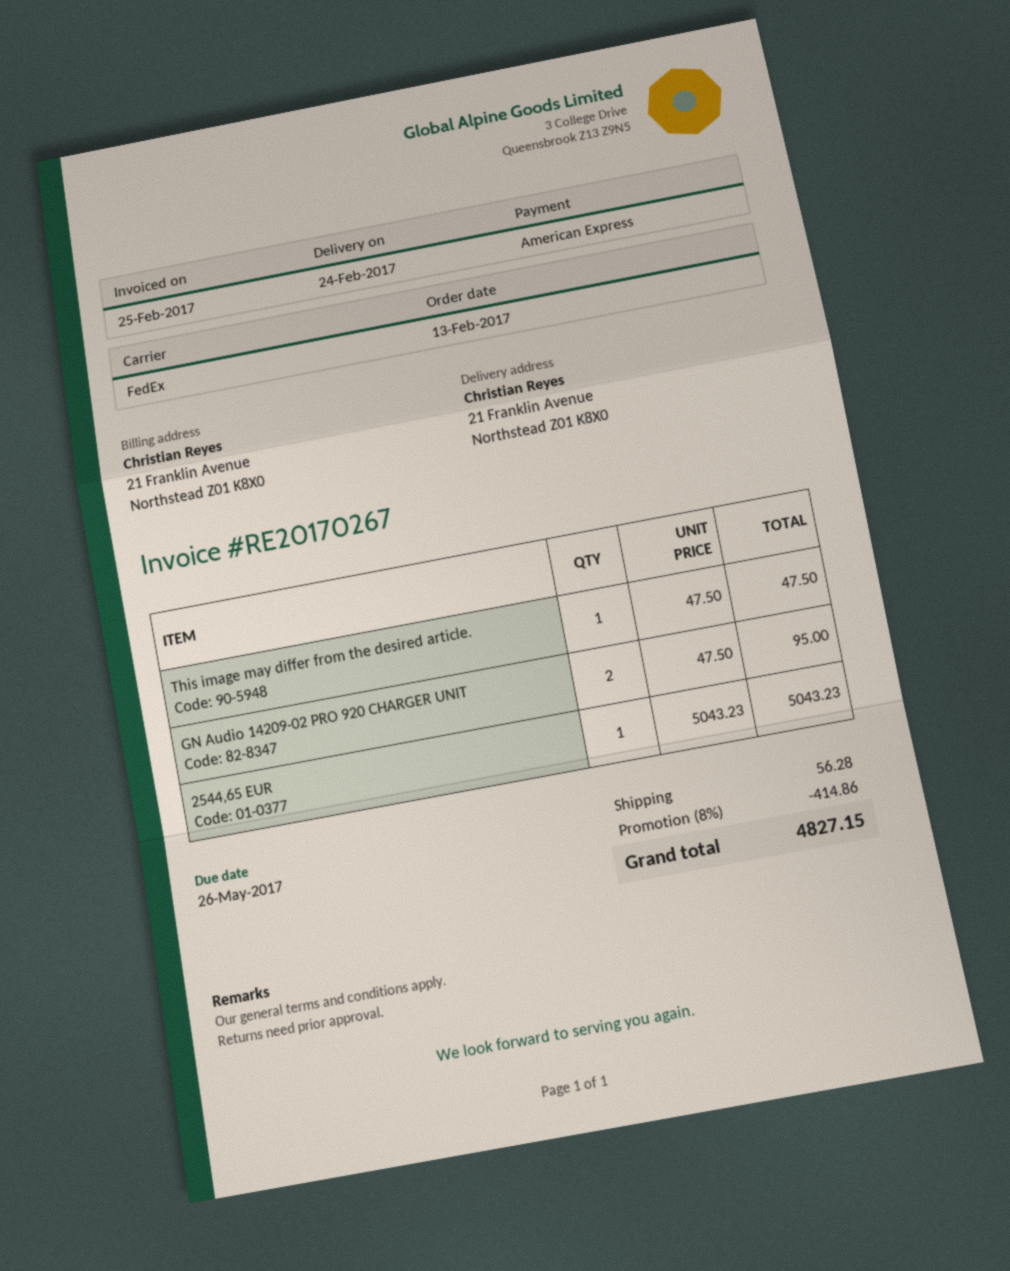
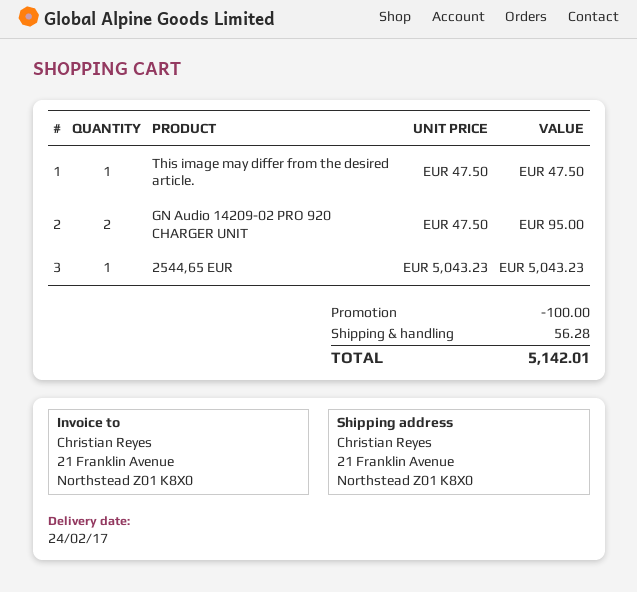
discount: 414.86 -> 100.00
total: 4827.15 -> 5142.01

